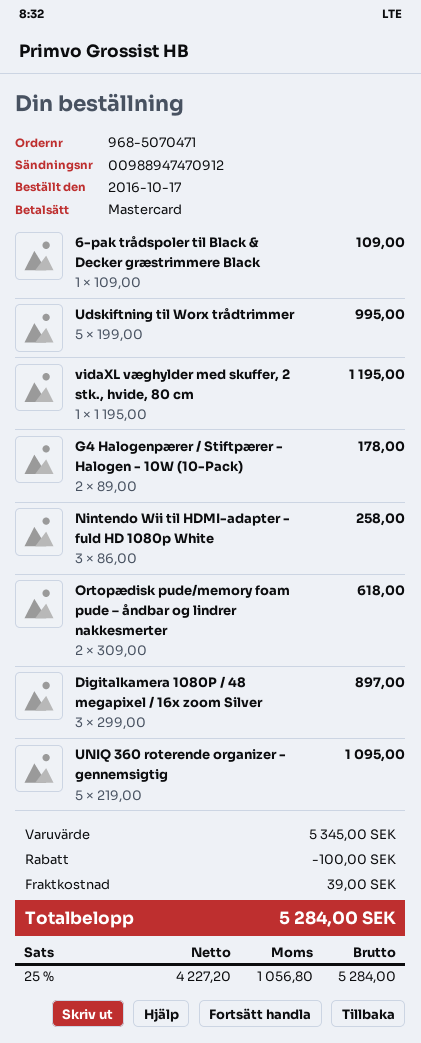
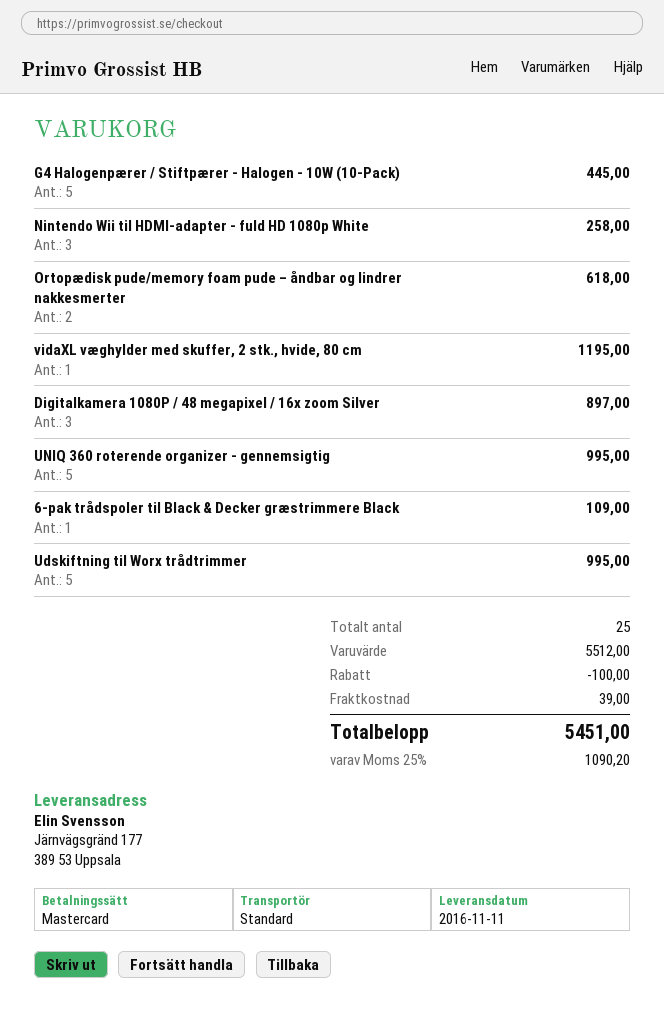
G4 Halogenpærer / Stiftpærer - Halogen - 10W (10-Pack): 2 for 178.00 -> 5 for 445.00
UNIQ 360 roterende organizer - gennemsigtig: 5 for 1095.00 -> 5 for 995.00
subtotal: 5345.00 -> 5512.00
tax: 25% = 1056.80 -> 25% = 1090.20
total: 5284.00 -> 5451.00

